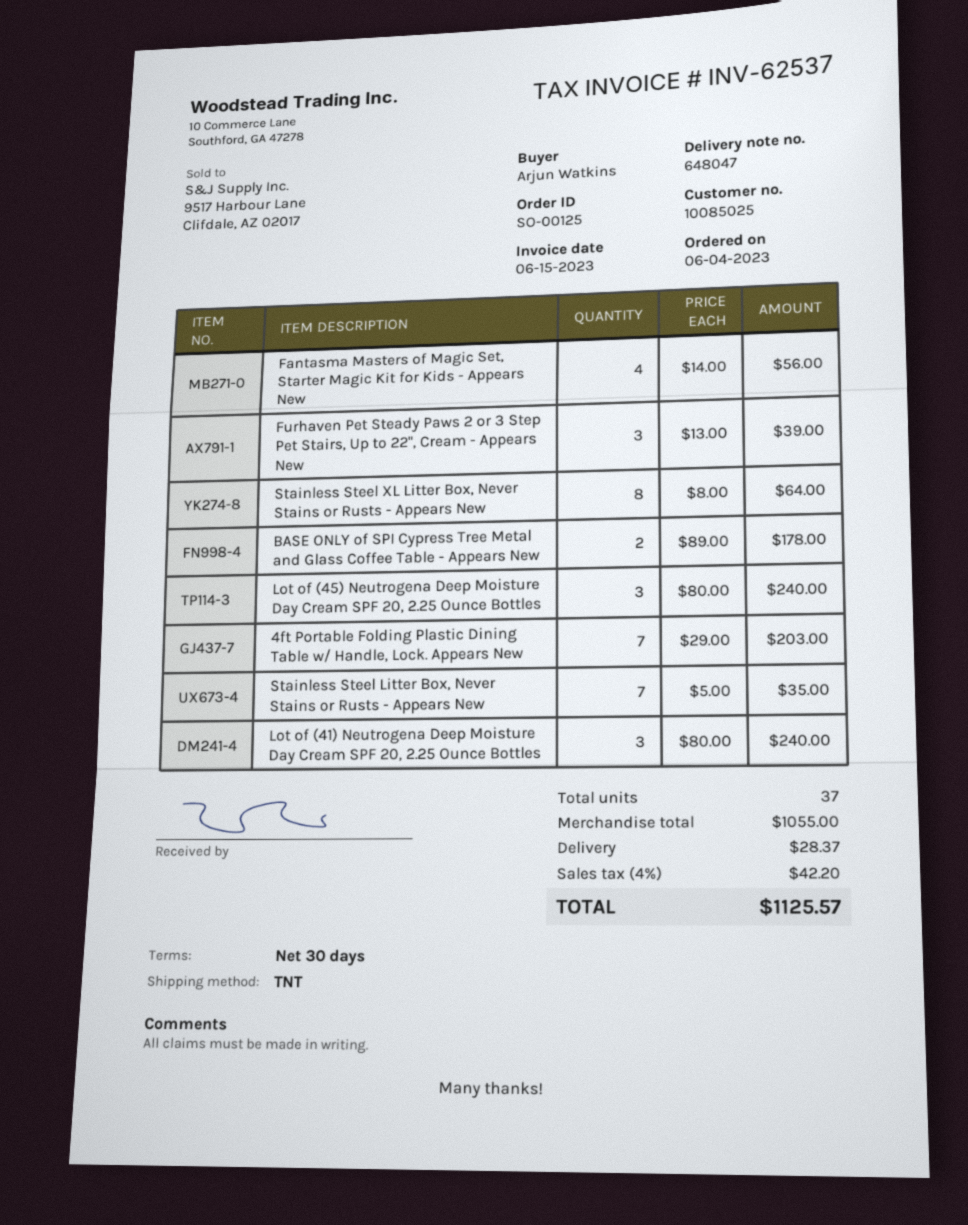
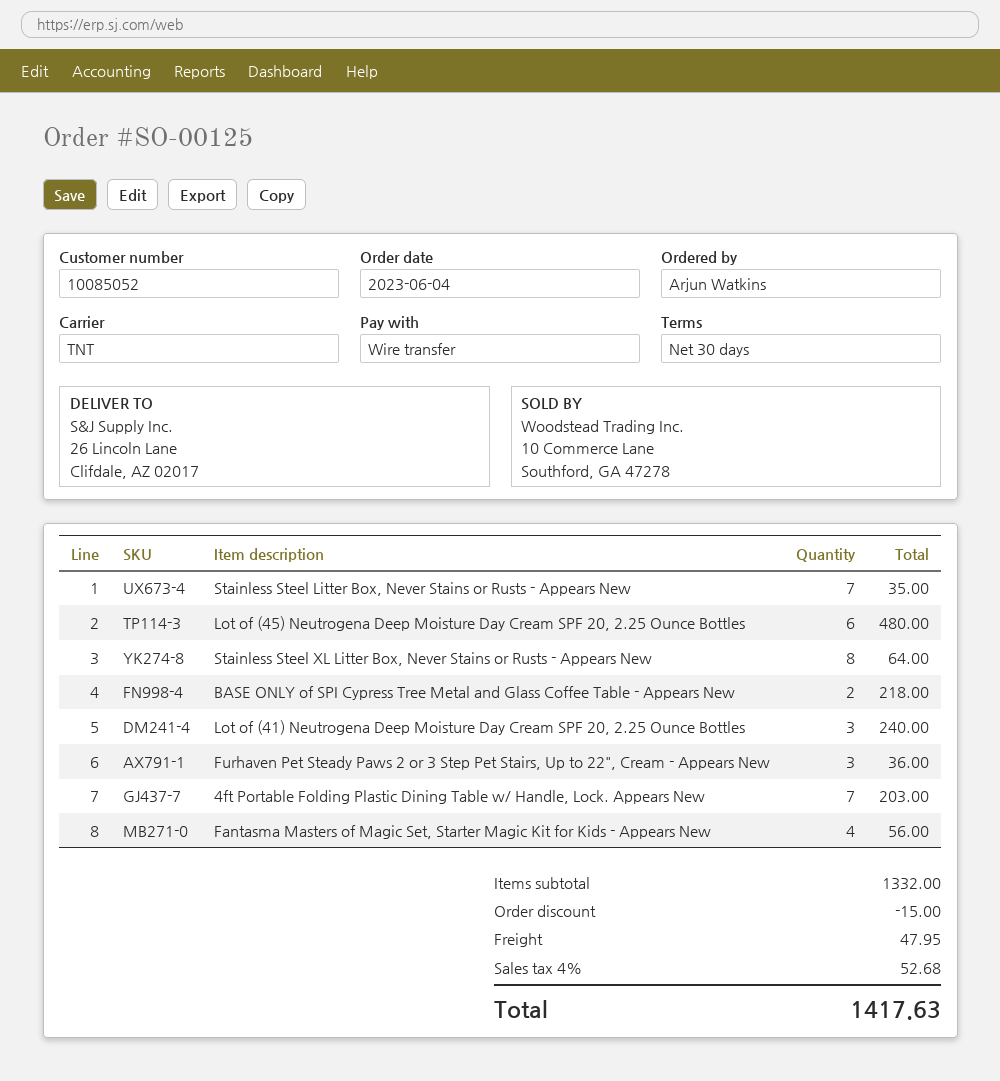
customer number: 10085025 -> 10085052
Furhaven Pet Steady Paws 2 or 3 Step Pet Stairs, Up to 22", Cream - Appears New: 3 for 39.00 -> 3 for 36.00
BASE ONLY of SPI Cypress Tree Metal and Glass Coffee Table - Appears New: 2 for 178.00 -> 2 for 218.00
Lot of (45) Neutrogena Deep Moisture Day Cream SPF 20, 2.25 Ounce Bottles: 3 for 240.00 -> 6 for 480.00
subtotal: 1055.00 -> 1332.00
discount: none -> 15.00
shipping: 28.37 -> 47.95
tax: 4% = 42.20 -> 4% = 52.68
total: 1125.57 -> 1417.63

